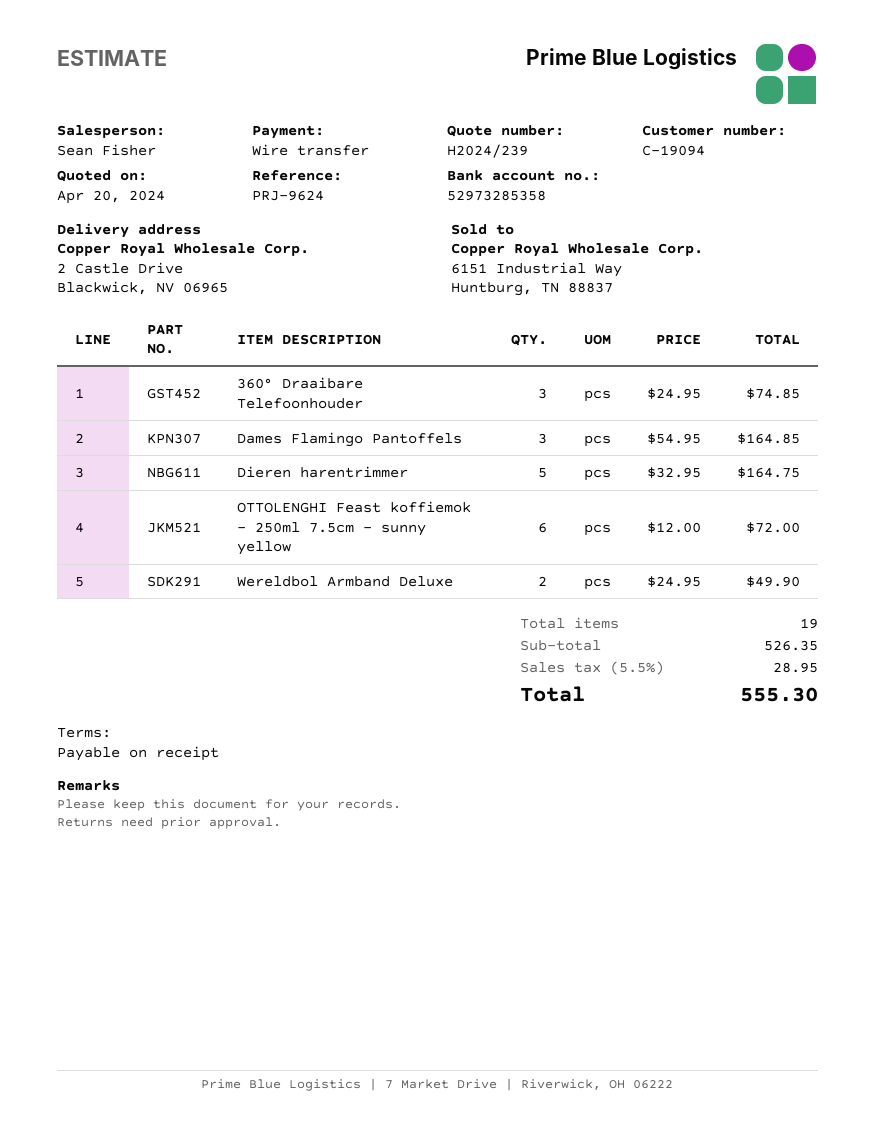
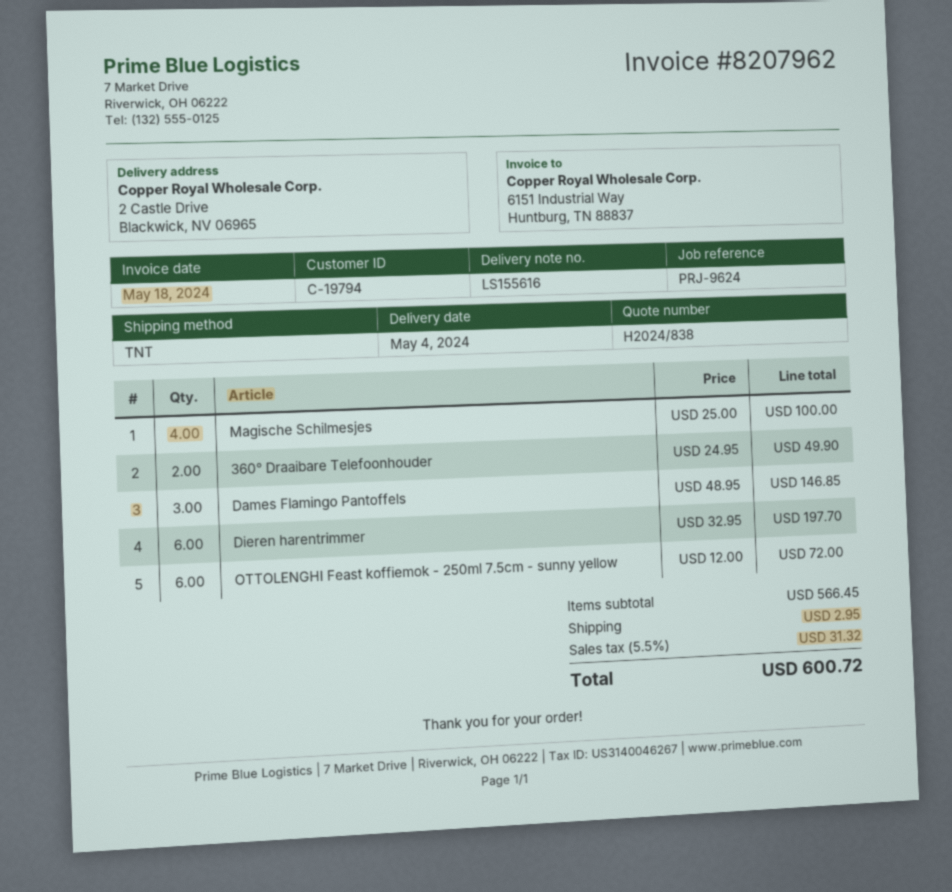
quote number: H2024/239 -> H2024/838
customer number: C-19094 -> C-19794
360° Draaibare Telefoonhouder: 3 x 24.95 = 74.85 -> 2 x 24.95 = 49.90
Dames Flamingo Pantoffels: 3 x 54.95 = 164.85 -> 3 x 48.95 = 146.85
Dieren harentrimmer: 5 x 32.95 = 164.75 -> 6 x 32.95 = 197.70
Wereldbol Armband Deluxe: 2 x 24.95 = 49.90 -> none
Magische Schilmesjes: none -> 4 x 25.00 = 100.00
subtotal: 526.35 -> 566.45
shipping: none -> 2.95
tax: 5.5% = 28.95 -> 5.5% = 31.32
total: 555.30 -> 600.72

